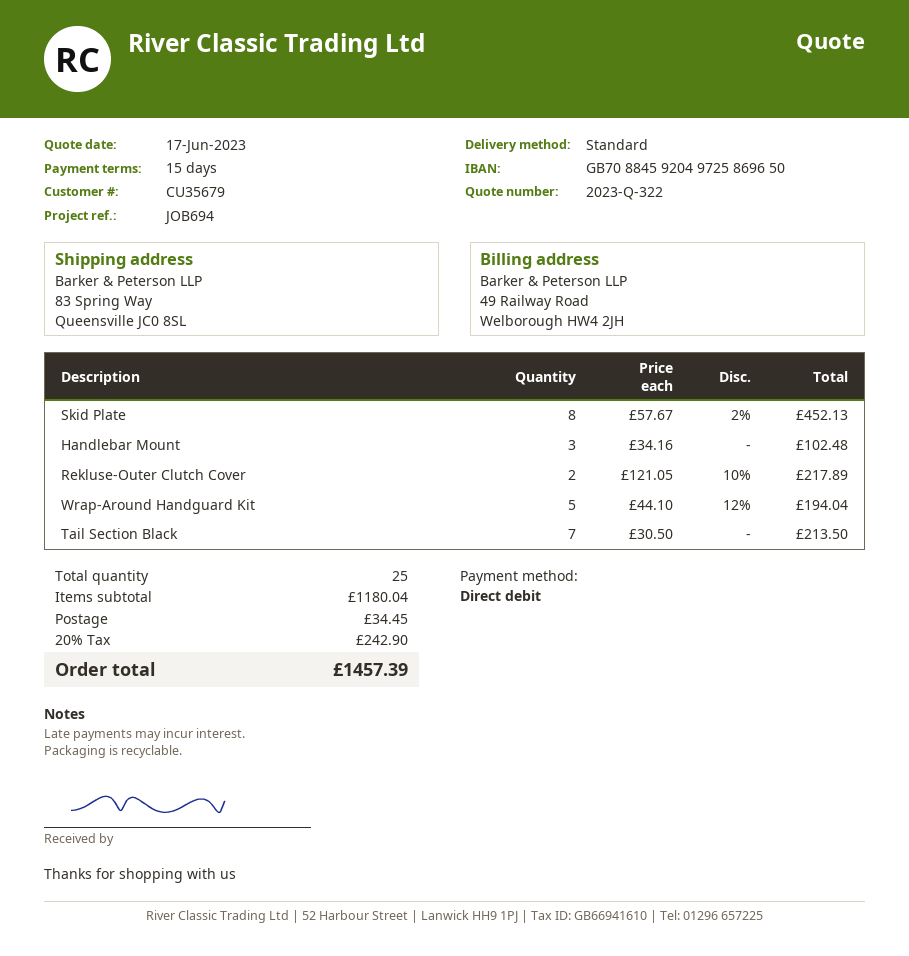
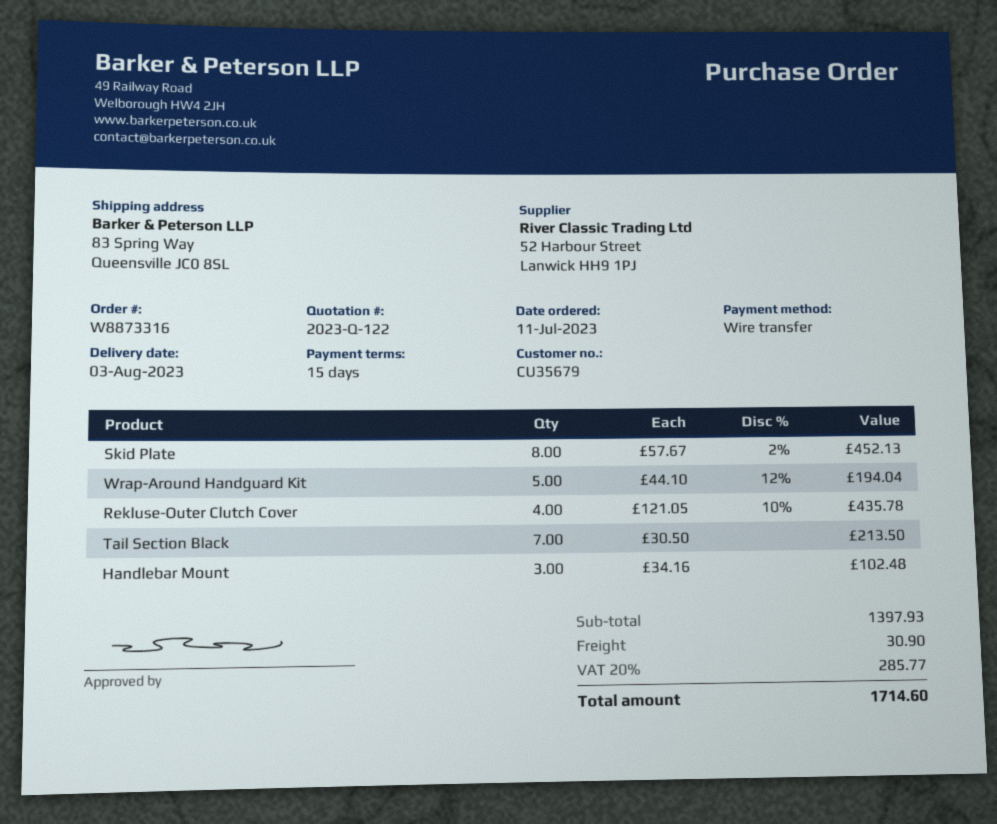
quote number: 2023-Q-322 -> 2023-Q-122
payment method: direct debit -> bank transfer
Rekluse-Outer Clutch Cover: 2 x 121.05 - 10% = 217.89 -> 4 x 121.05 - 10% = 435.78
subtotal: 1180.04 -> 1397.93
shipping: 34.45 -> 30.90
tax: 20% = 242.90 -> 20% = 285.77
total: 1457.39 -> 1714.60

